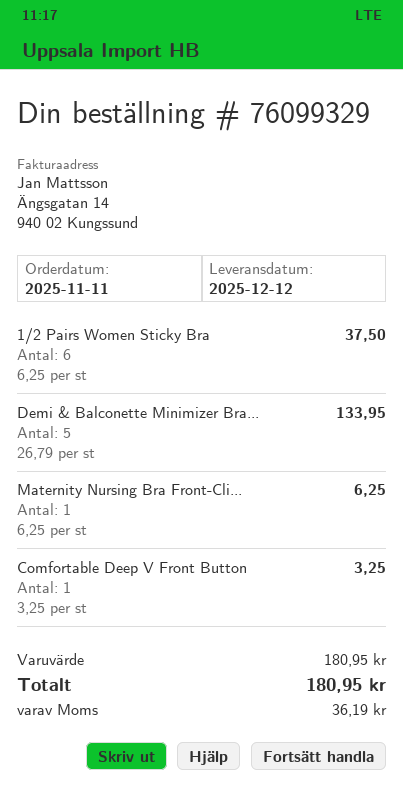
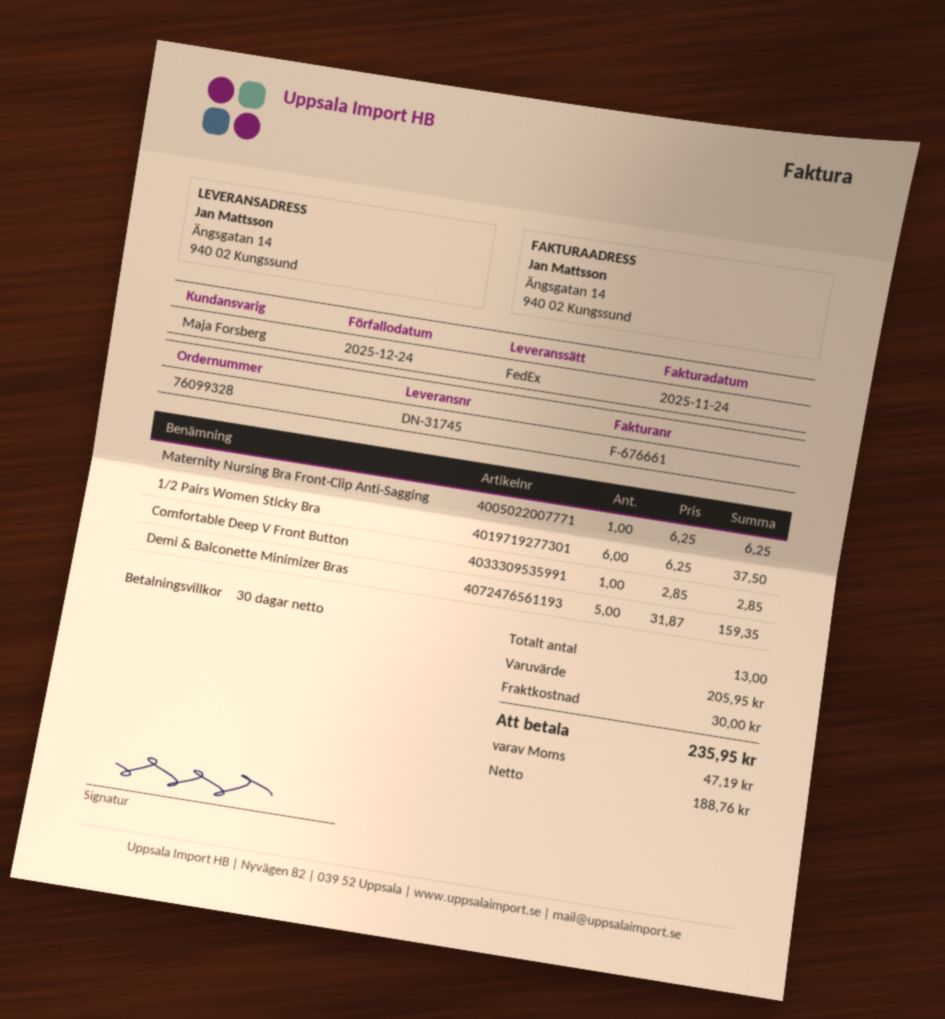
order number: 76099329 -> 76099328
Demi & Balconette Minimizer Bra...: 5 x 26.79 = 133.95 -> 5 x 31.87 = 159.35
Comfortable Deep V Front Button: 1 x 3.25 = 3.25 -> 1 x 2.85 = 2.85
subtotal: 180.95 -> 205.95
shipping: none -> 30.00
tax: 36.19 -> 47.19
total: 180.95 -> 235.95

